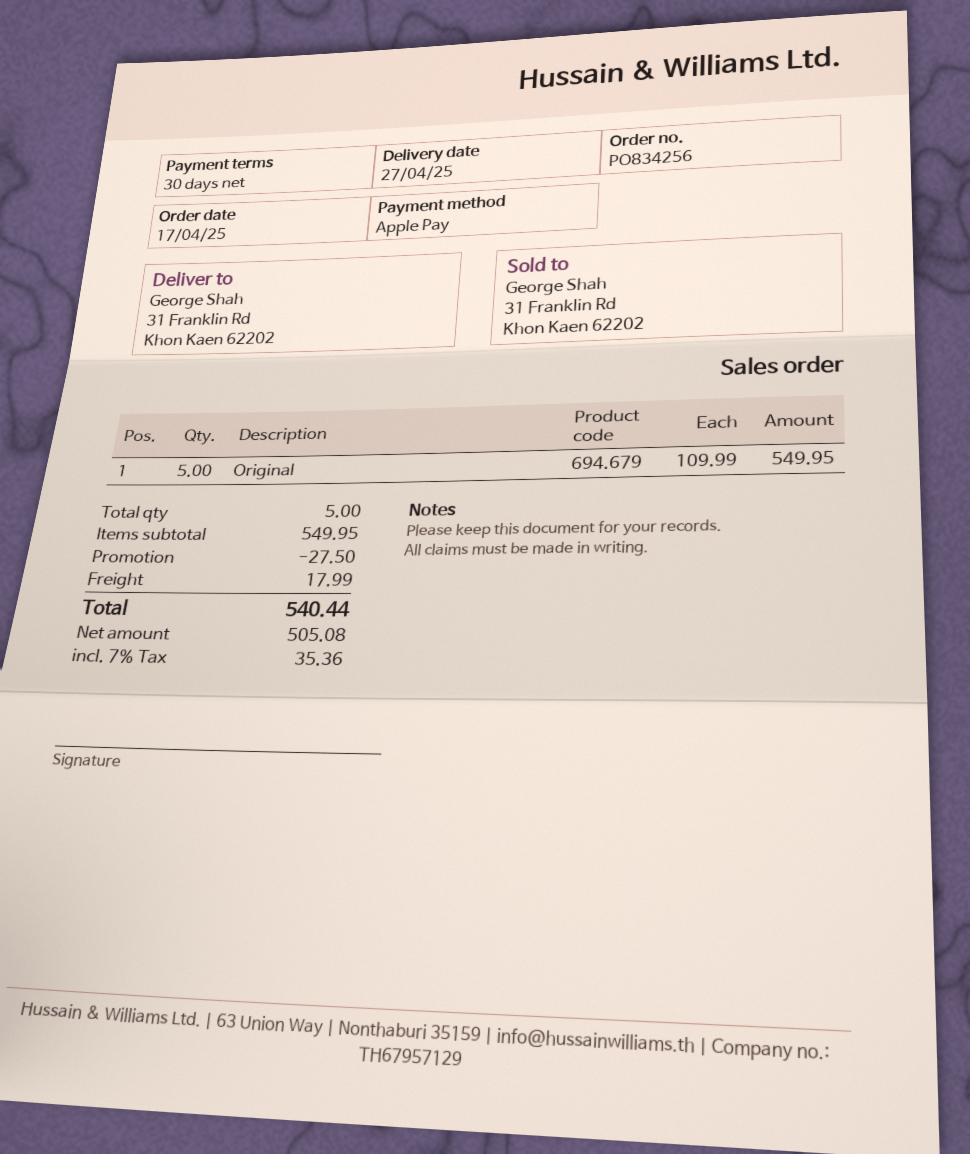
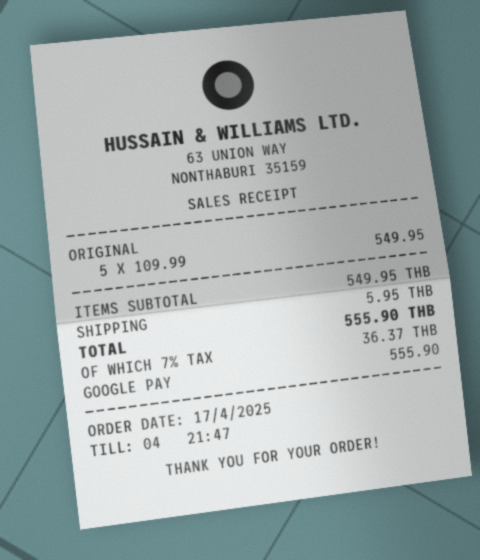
payment method: Apple Pay -> Google Pay
discount: 27.50 -> none
shipping: 17.99 -> 5.95
tax: 7% = 35.36 -> 7% = 36.37
total: 540.44 -> 555.90

